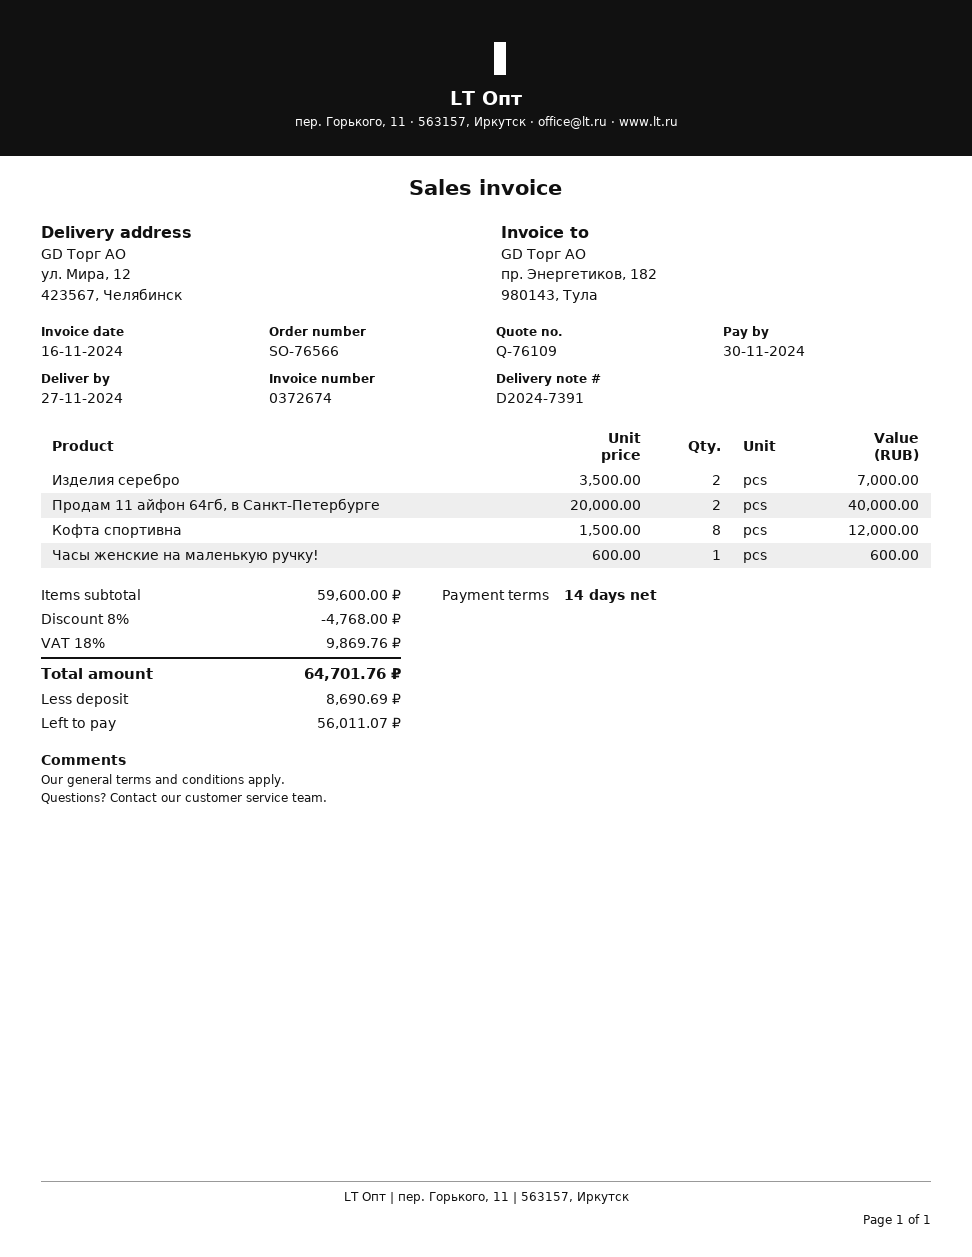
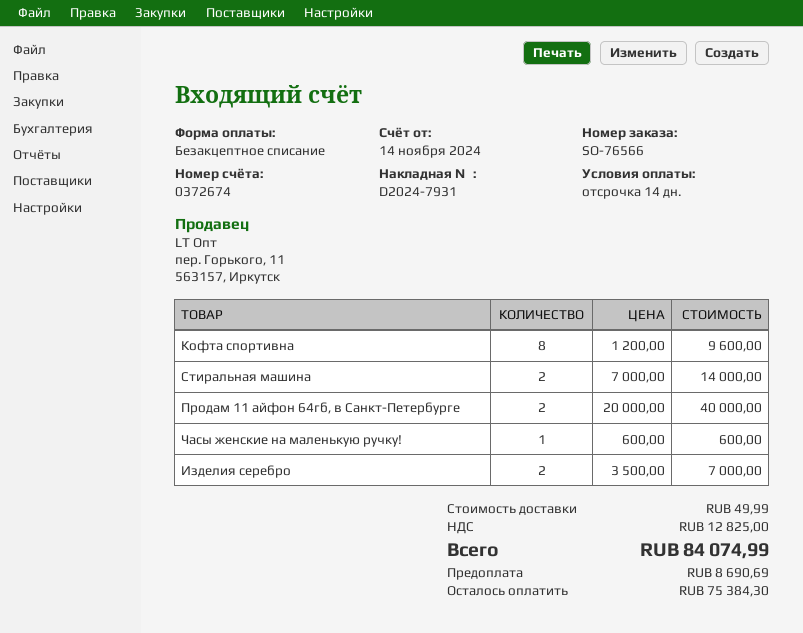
delivery note number: D2024-7391 -> D2024-7931
invoice date: 2024-11-16 -> 2024-11-14
Кофта спортивна: 8 x 1500.00 = 12000.00 -> 8 x 1200.00 = 9600.00
Стиральная машина: none -> 2 x 7000.00 = 14000.00
discount: 8% = 4768.00 -> none
shipping: none -> 49.99
tax: 9869.76 -> 12825.00
total: 64701.76 -> 84074.99
balance: 56011.07 -> 75384.30

